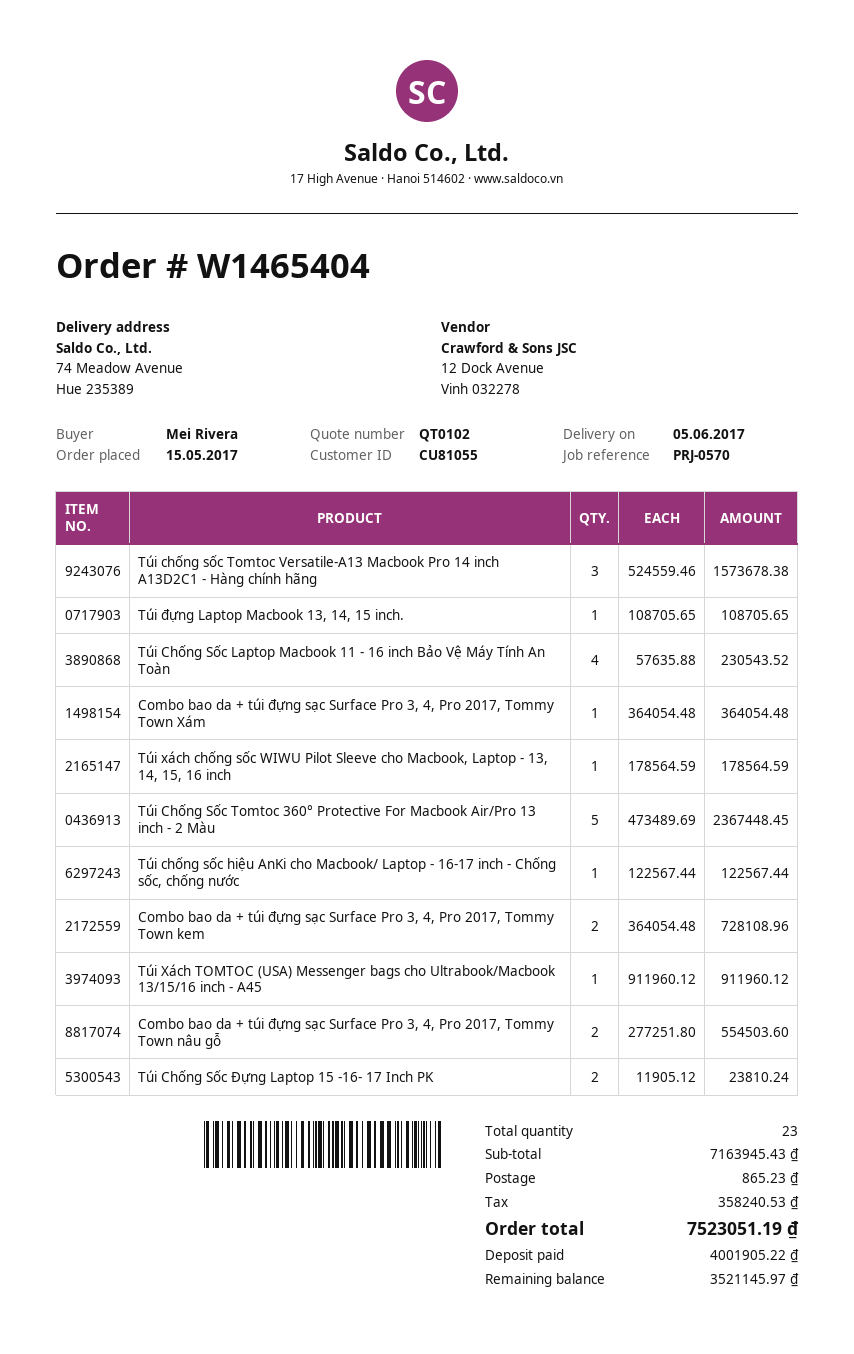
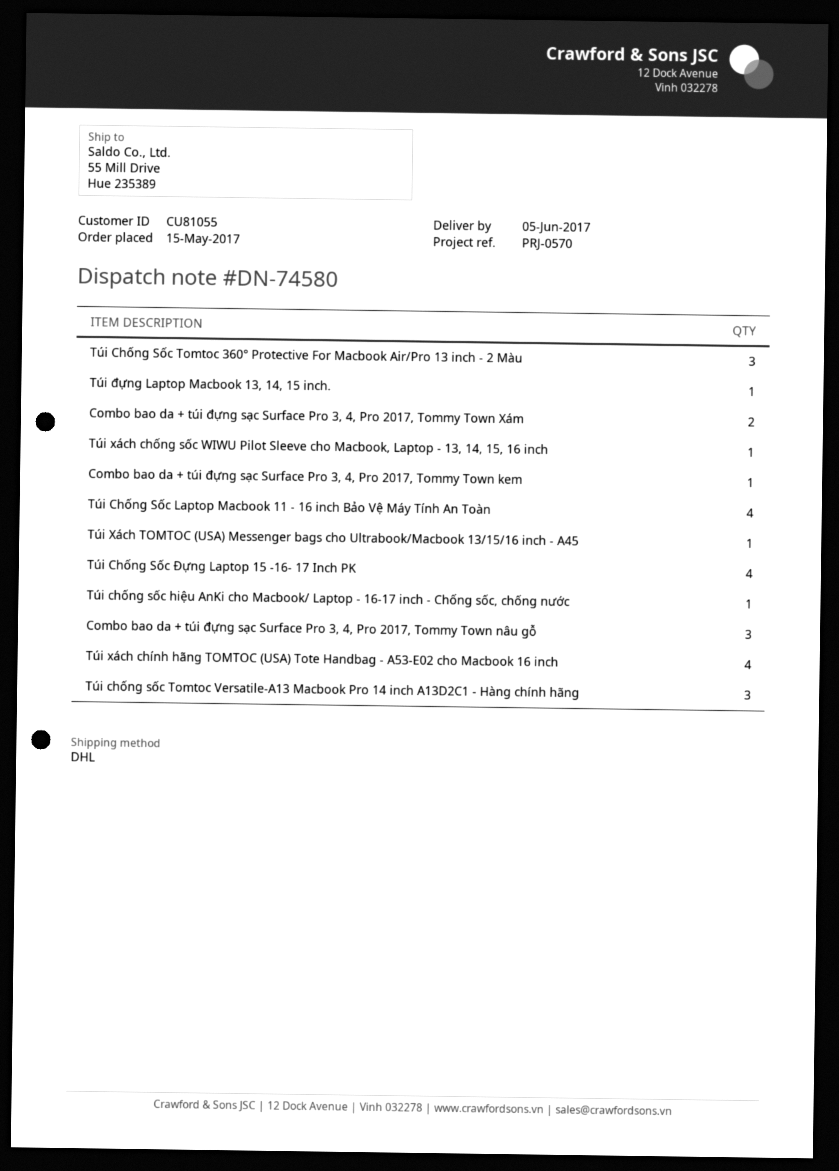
ship to: 74 Meadow Avenue, Hue 235389 -> 55 Mill Drive, Hue 235389
Combo bao da + túi đựng sạc Surface Pro 3, 4, Pro 2017, Tommy Town Xám: 1 -> 2
Túi Chống Sốc Tomtoc 360° Protective For Macbook Air/Pro 13 inch - 2 Màu: 5 -> 3
Combo bao da + túi đựng sạc Surface Pro 3, 4, Pro 2017, Tommy Town kem: 2 -> 1
Combo bao da + túi đựng sạc Surface Pro 3, 4, Pro 2017, Tommy Town nâu gỗ: 2 -> 3
Túi Chống Sốc Đựng Laptop 15 -16- 17 Inch PK: 2 -> 4
Túi xách chính hãng TOMTOC (USA) Tote Handbag - A53-E02 cho Macbook 16 inch: none -> 4

